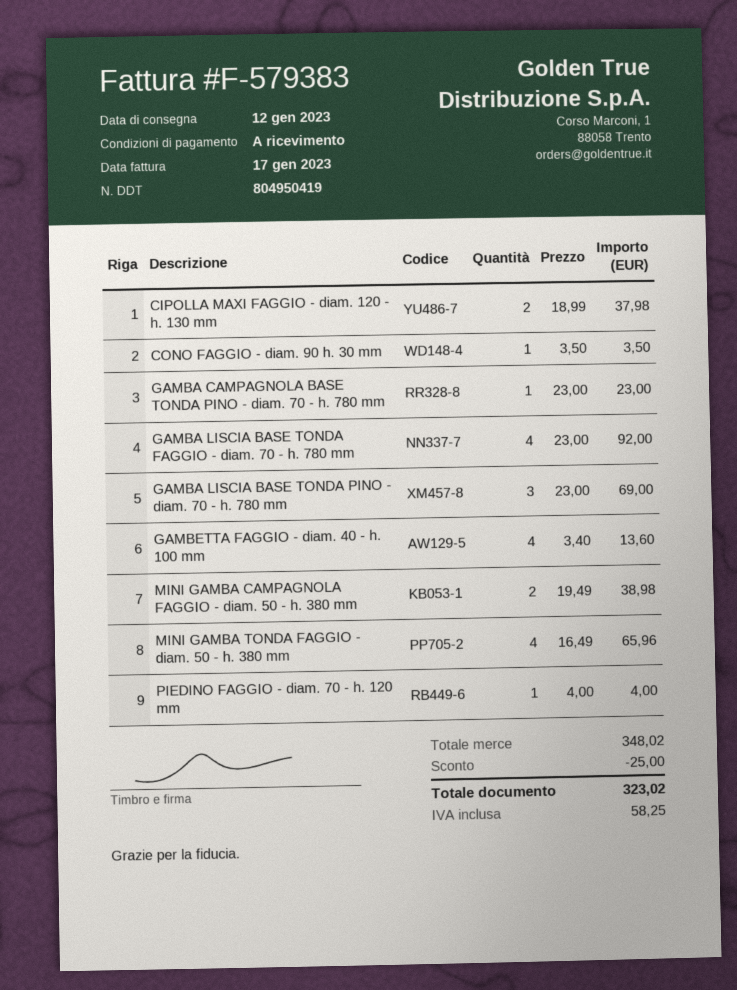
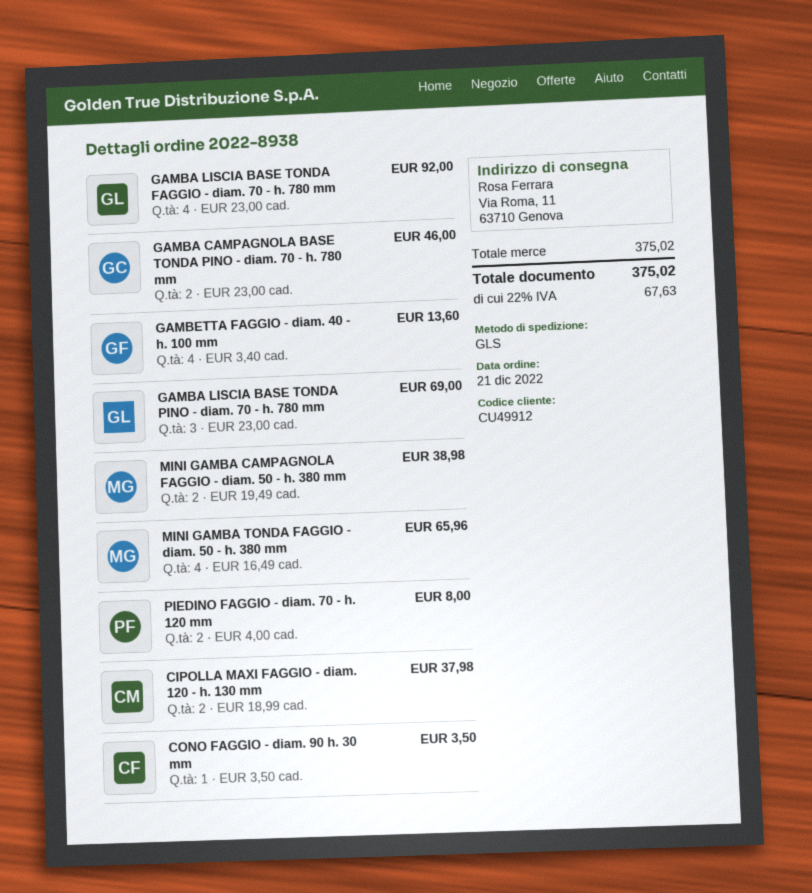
GAMBA CAMPAGNOLA BASE TONDA PINO - diam. 70 - h. 780 mm: 1 x 23.00 = 23.00 -> 2 x 23.00 = 46.00
PIEDINO FAGGIO - diam. 70 - h. 120 mm: 1 x 4.00 = 4.00 -> 2 x 4.00 = 8.00
subtotal: 348.02 -> 375.02
discount: 25.00 -> none
tax: 58.25 -> 67.63
total: 323.02 -> 375.02

